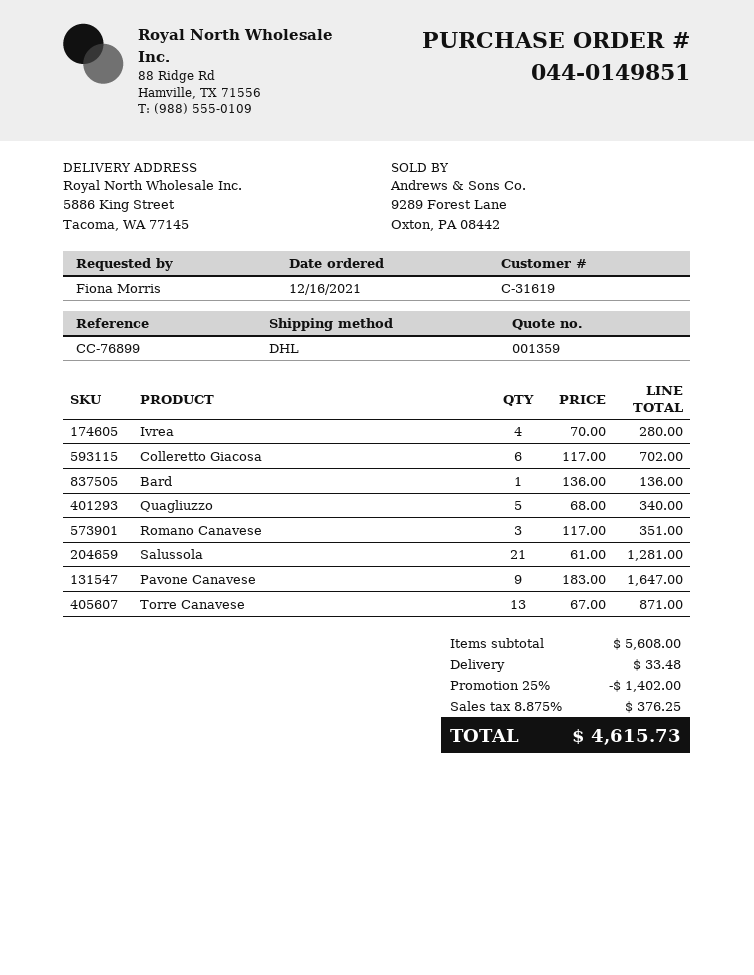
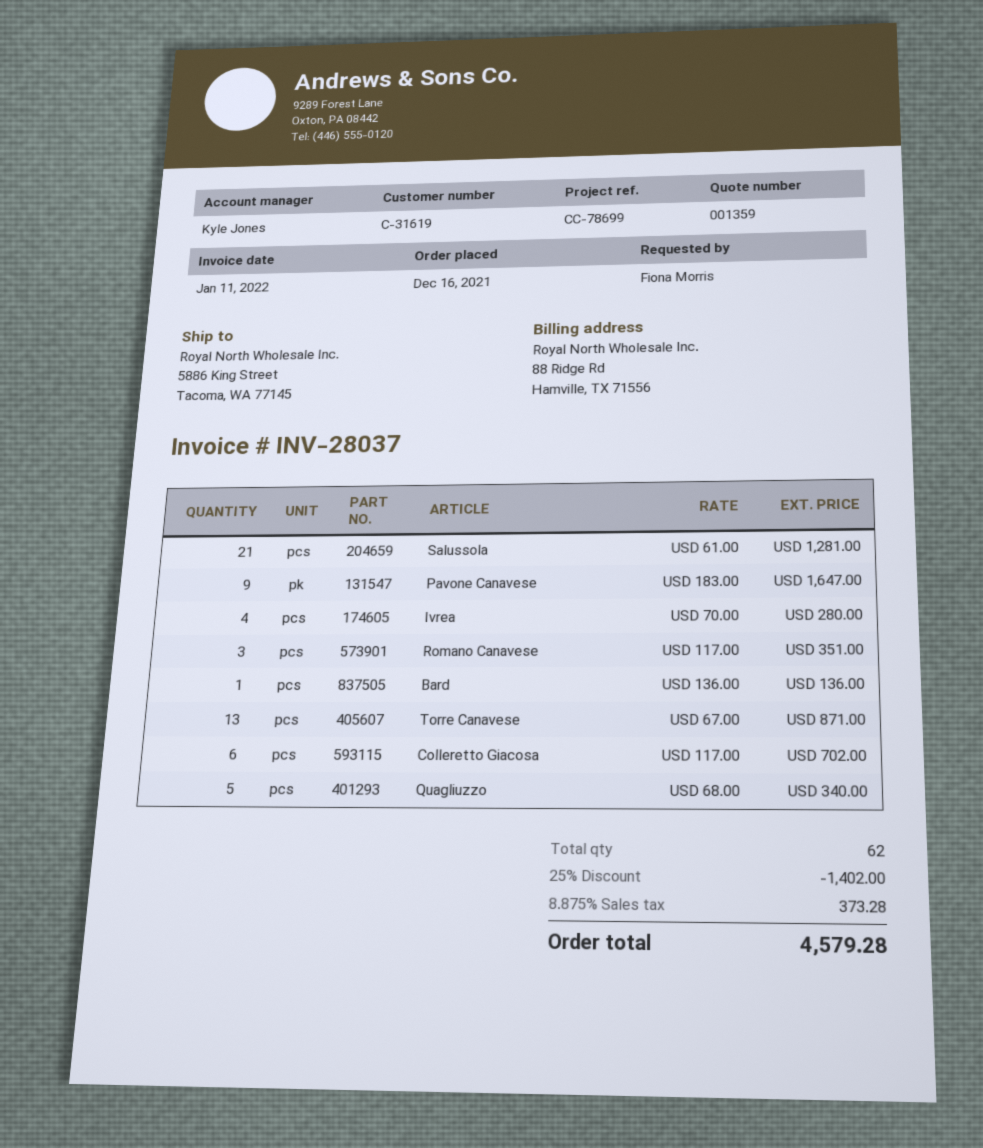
reference: CC-76899 -> CC-78699
shipping: 33.48 -> none
tax: 8.875% = 376.25 -> 8.875% = 373.28
total: 4615.73 -> 4579.28

